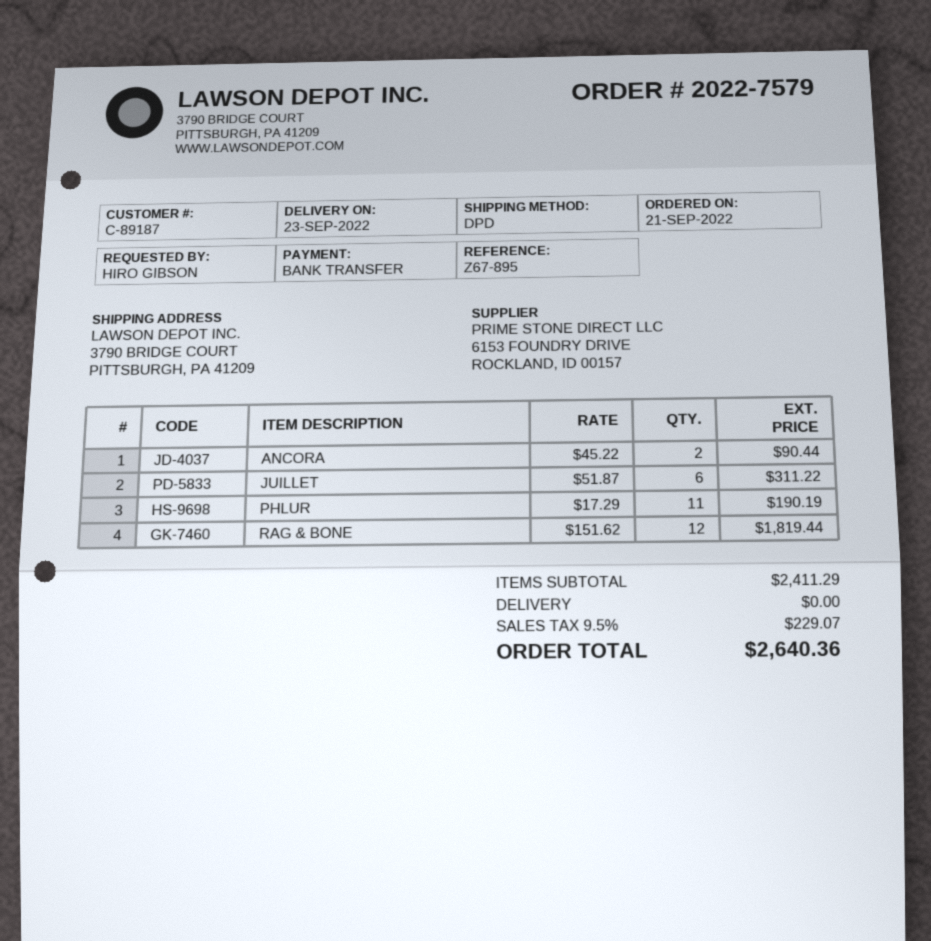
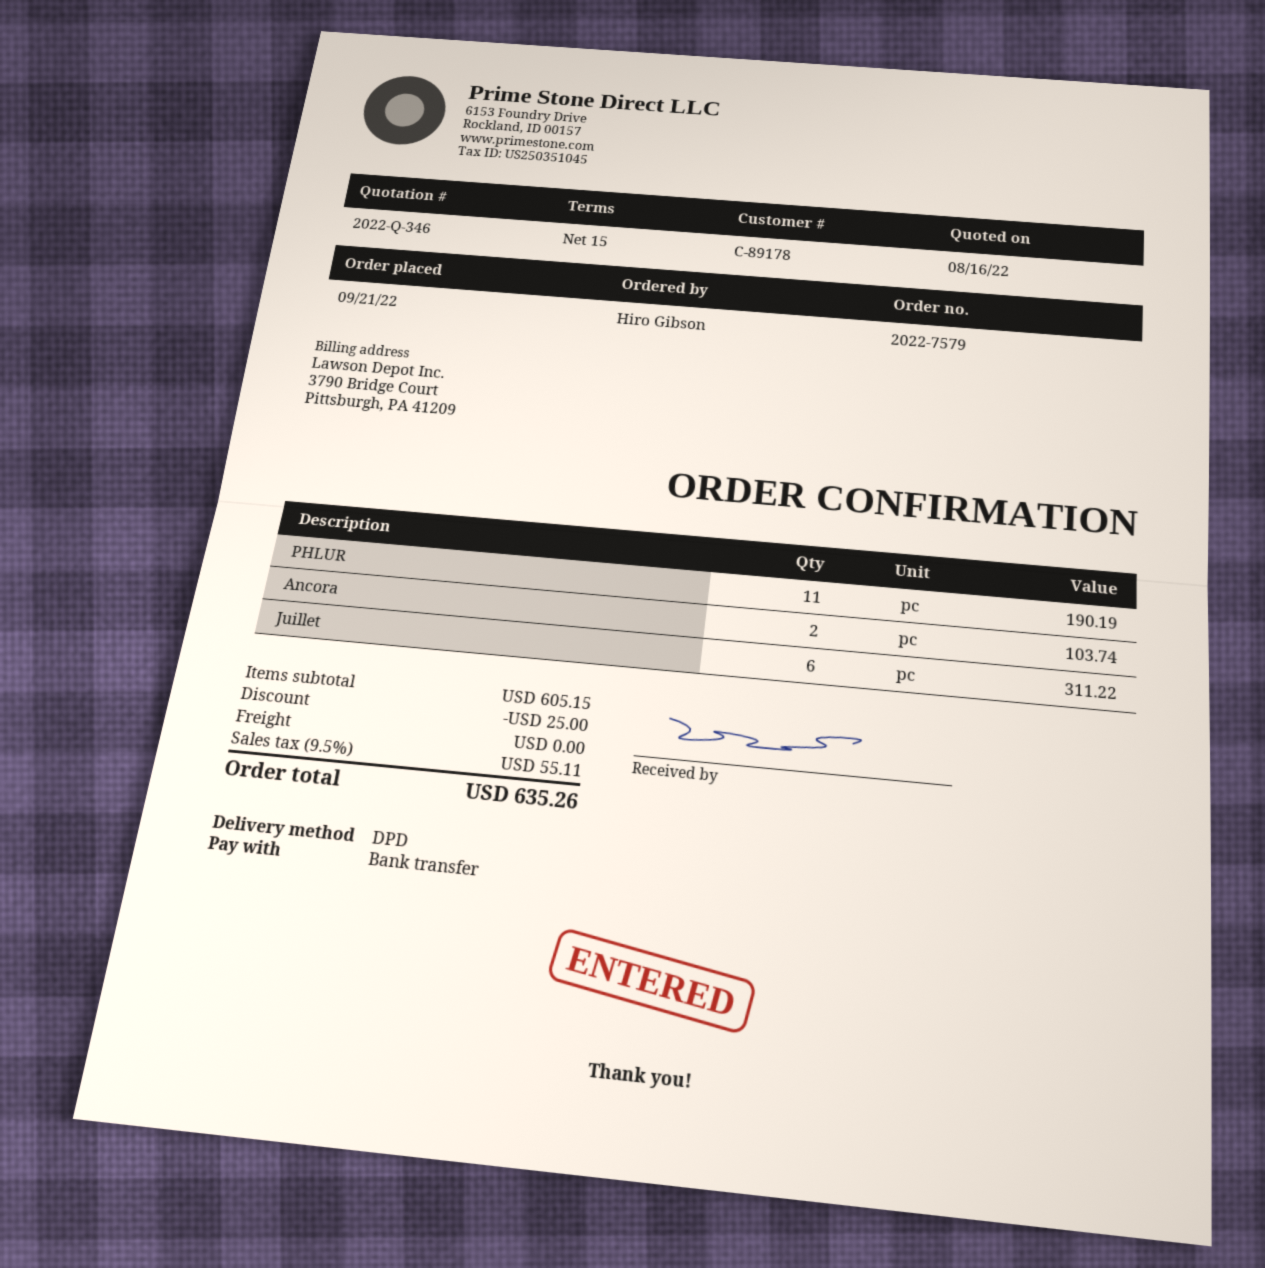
customer number: C-89187 -> C-89178
ANCORA: 2 for 90.44 -> 2 for 103.74
RAG & BONE: 12 for 1819.44 -> none
subtotal: 2411.29 -> 605.15
discount: none -> 25.00
tax: 9.5% = 229.07 -> 9.5% = 55.11
total: 2640.36 -> 635.26

